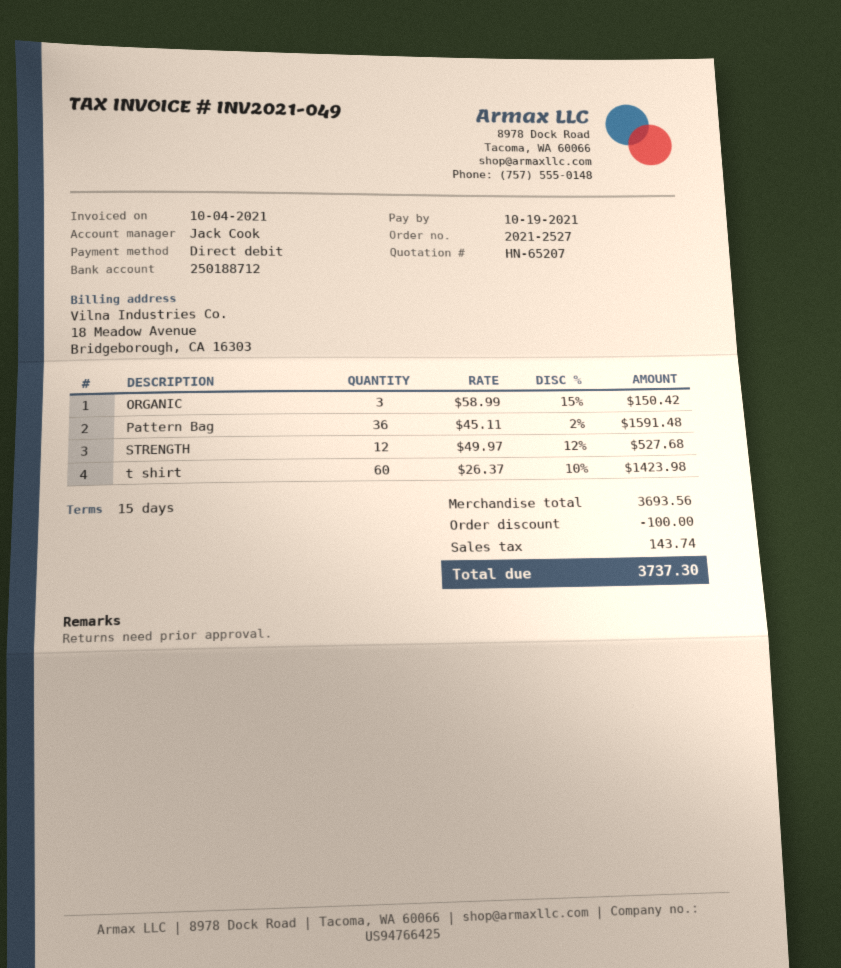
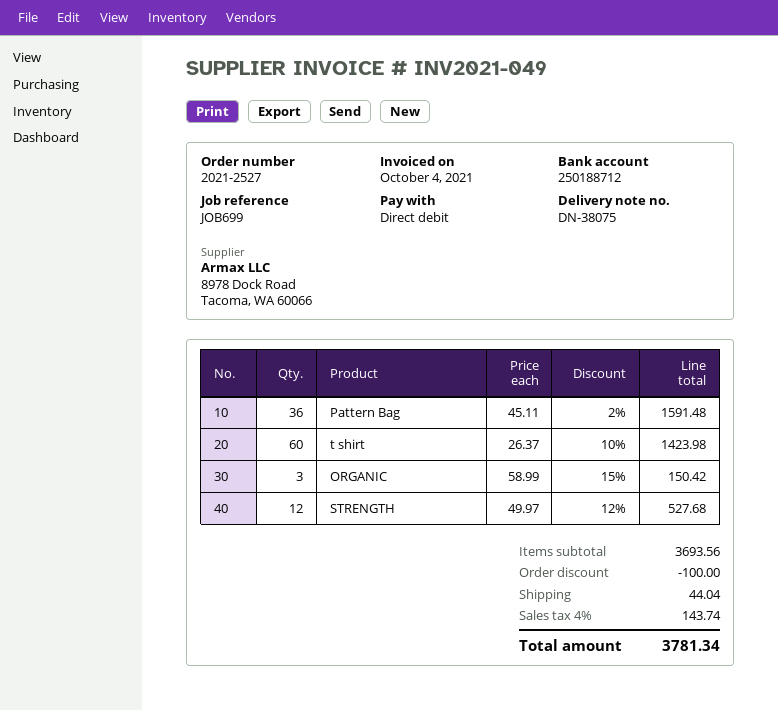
shipping: none -> 44.04
total: 3737.30 -> 3781.34

